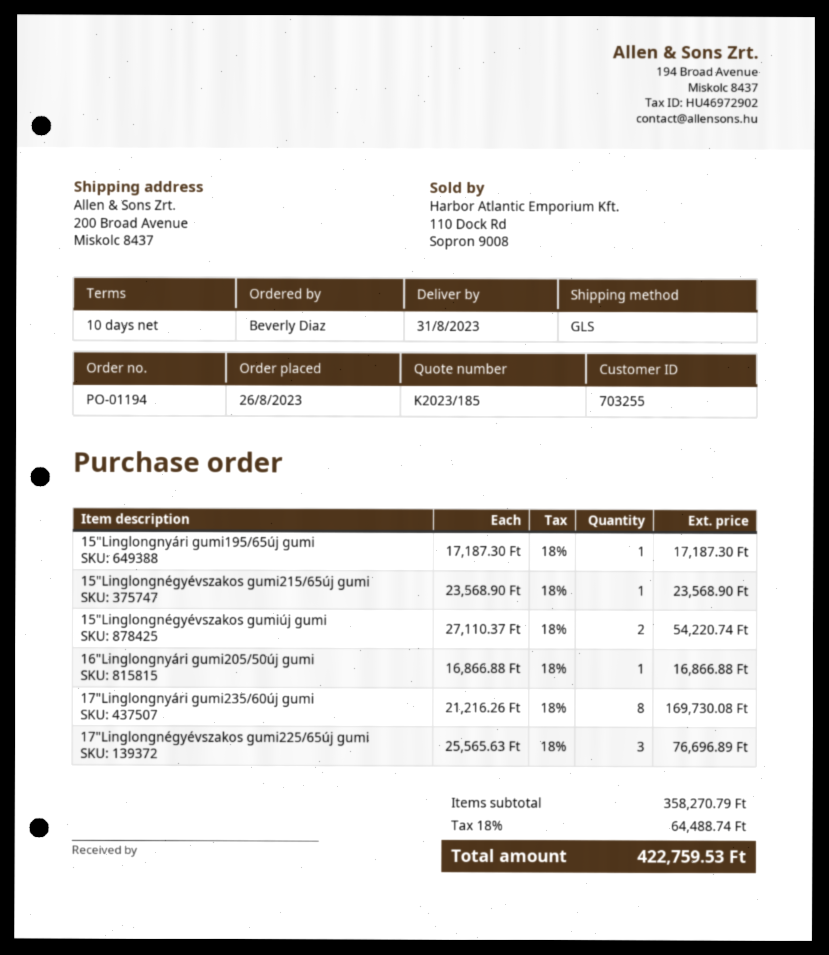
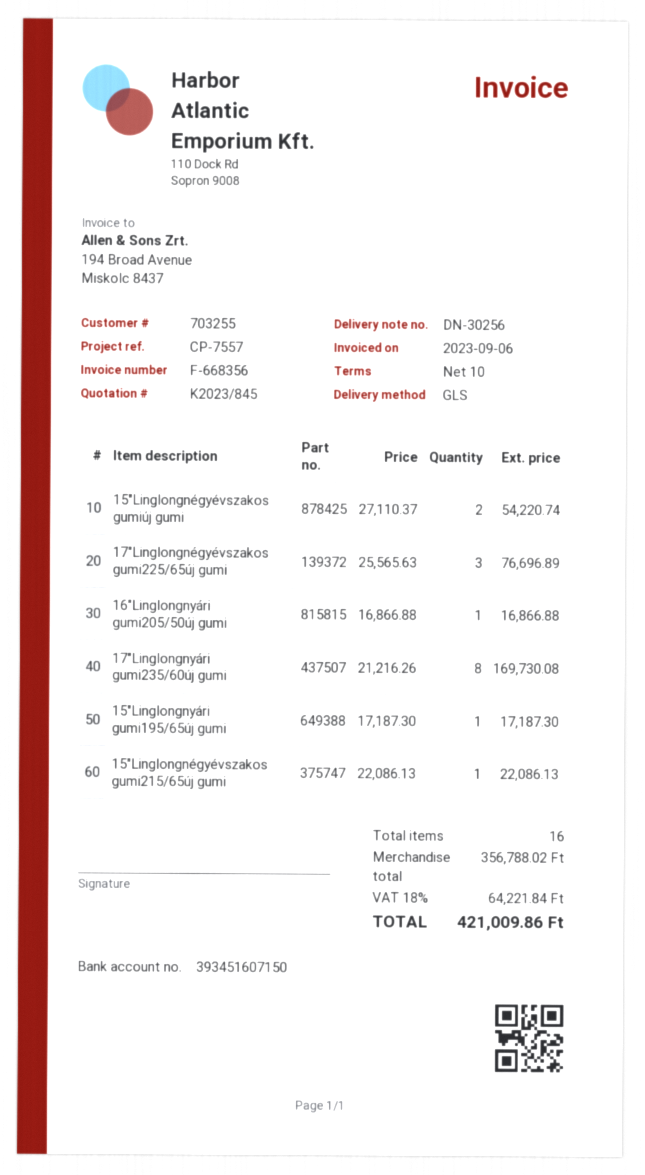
quote number: K2023/185 -> K2023/845
15"Linglongnégyévszakos gumi215/65új gumi: 1 x 23568.90 = 23568.90 -> 1 x 22086.13 = 22086.13
subtotal: 358270.79 -> 356788.02
tax: 18% = 64488.74 -> 18% = 64221.84
total: 422759.53 -> 421009.86

